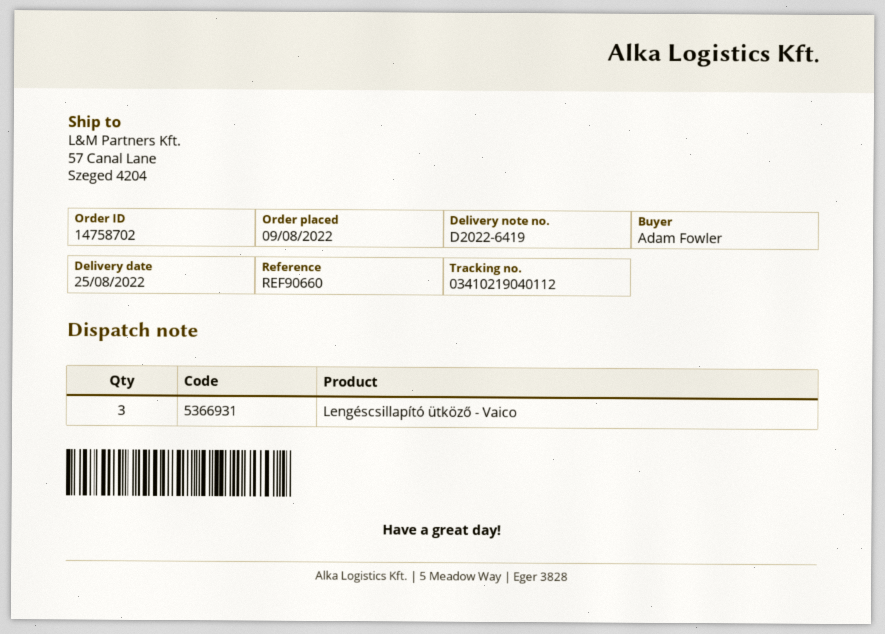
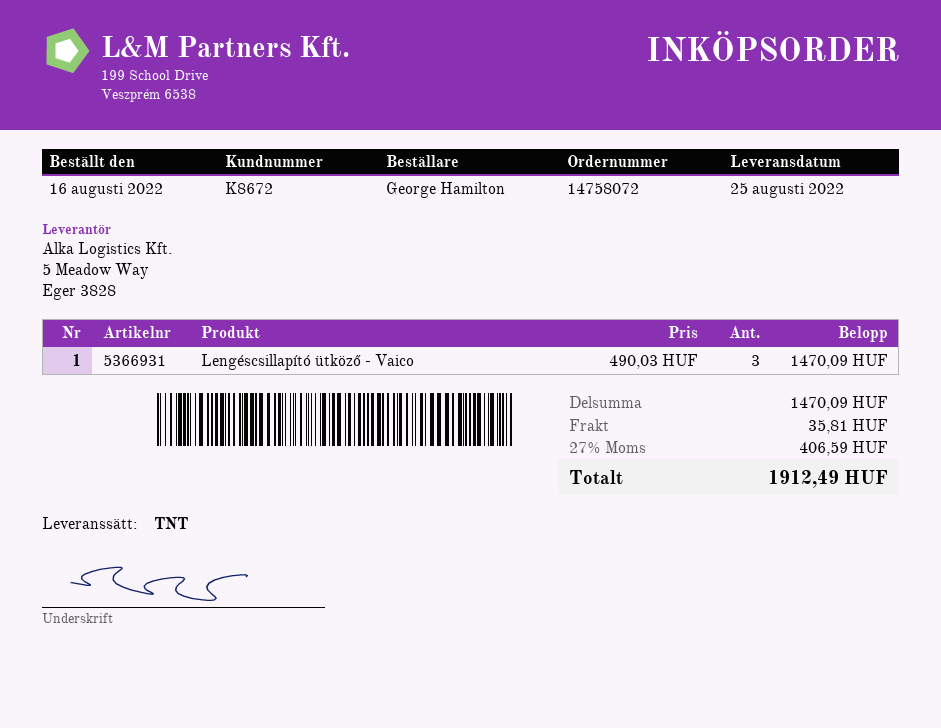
order number: 14758702 -> 14758072
order date: 2022-08-09 -> 2022-08-16
ordered by: Adam Fowler -> George Hamilton

